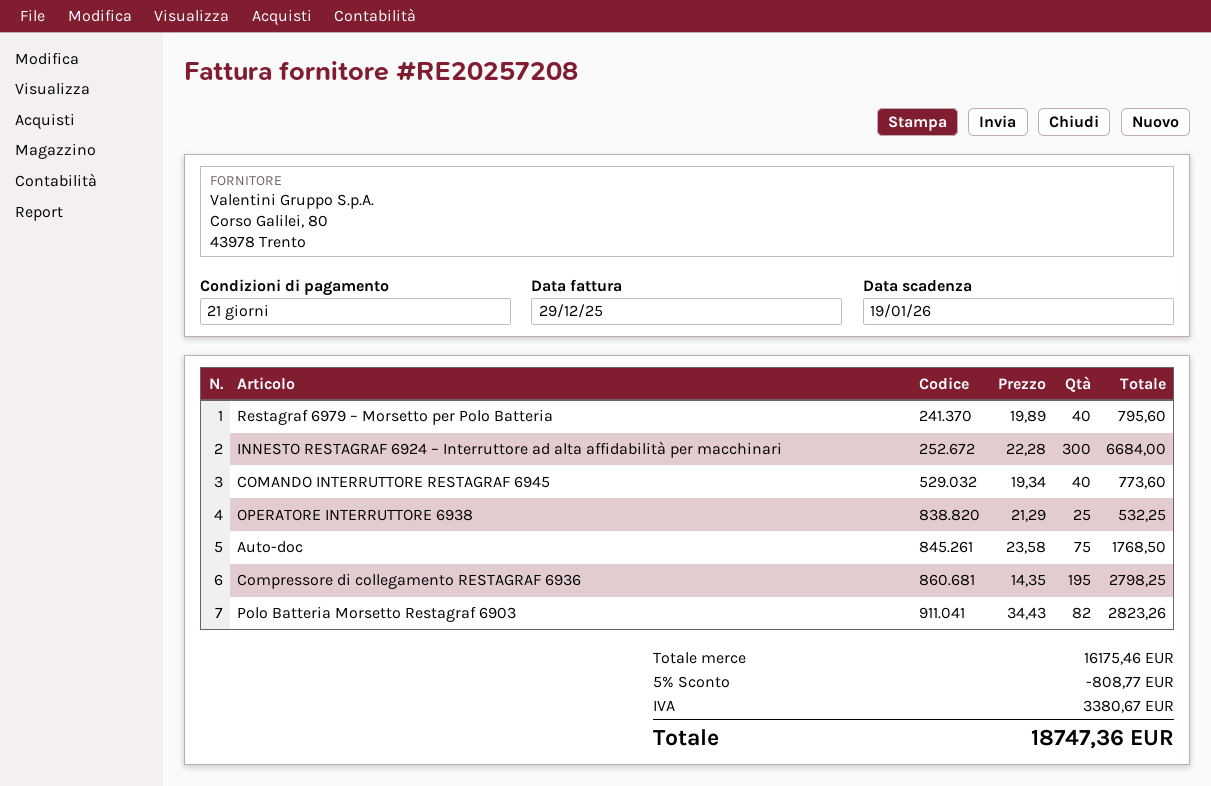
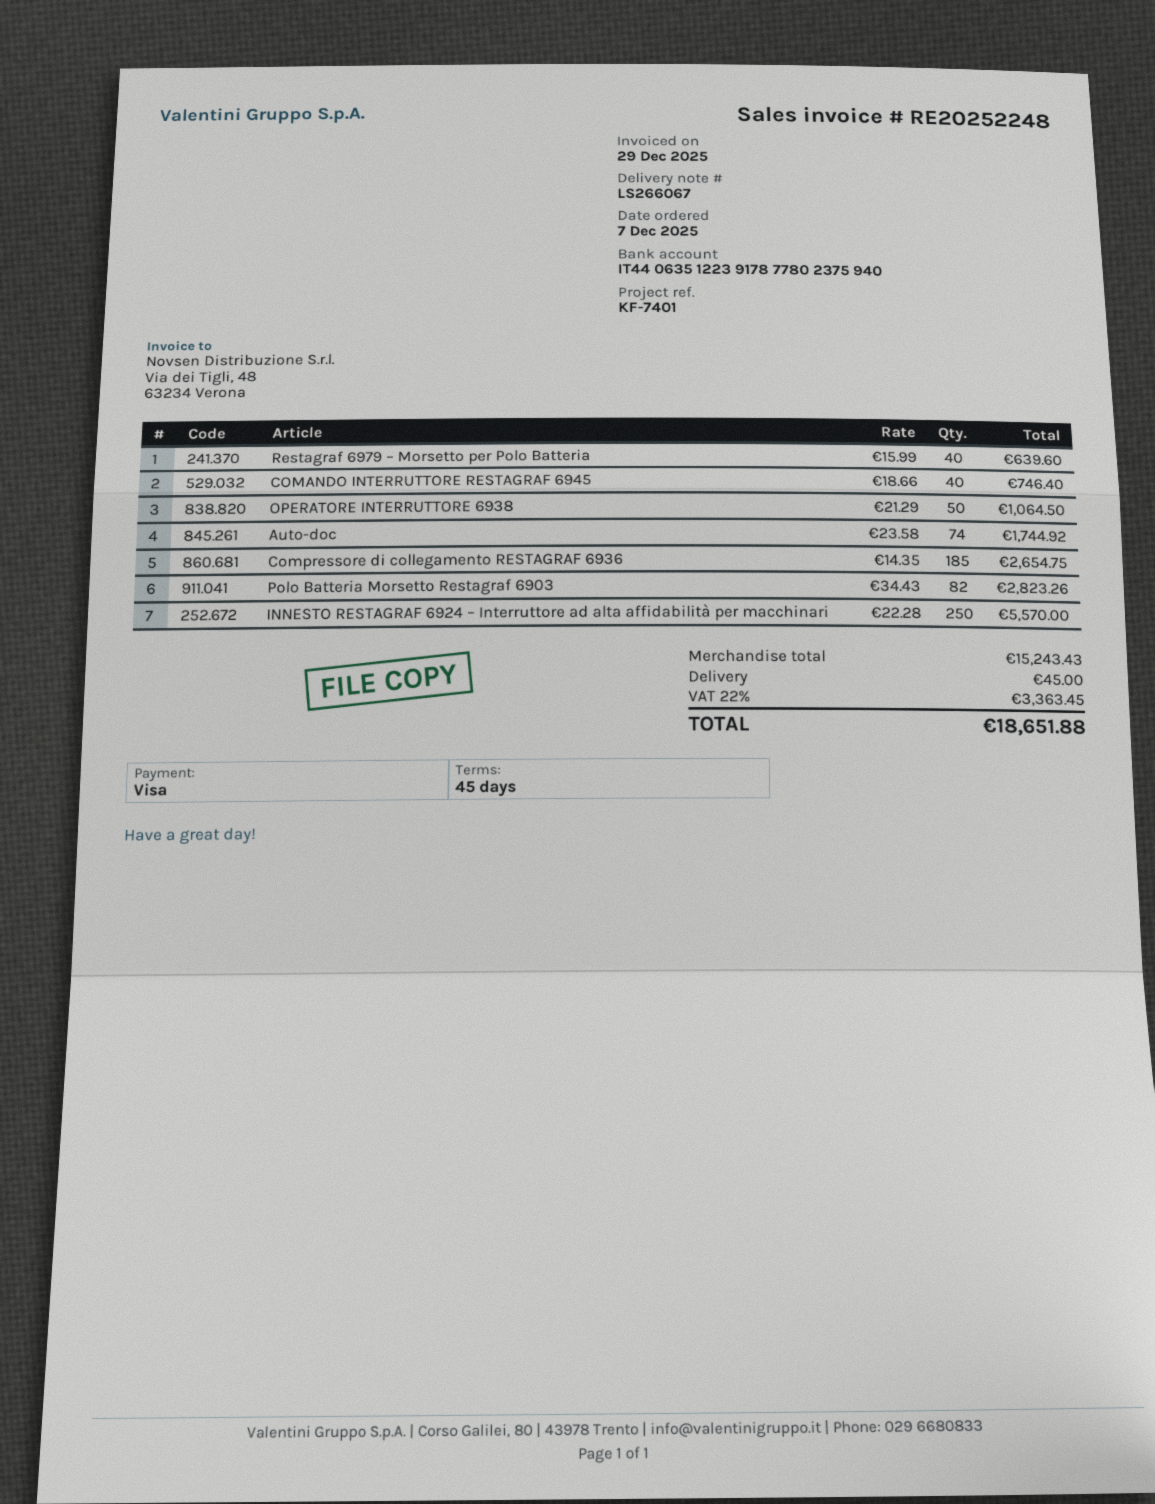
invoice number: RE20257208 -> RE20252248
payment terms: 21 days -> 45 days
Restagraf 6979 – Morsetto per Polo Batteria: 40 x 19.89 = 795.60 -> 40 x 15.99 = 639.60
INNESTO RESTAGRAF 6924 – Interruttore ad alta affidabilità per macchinari: 300 x 22.28 = 6684.00 -> 250 x 22.28 = 5570.00
COMANDO INTERRUTTORE RESTAGRAF 6945: 40 x 19.34 = 773.60 -> 40 x 18.66 = 746.40
OPERATORE INTERRUTTORE 6938: 25 x 21.29 = 532.25 -> 50 x 21.29 = 1064.50
Auto-doc: 75 x 23.58 = 1768.50 -> 74 x 23.58 = 1744.92
Compressore di collegamento RESTAGRAF 6936: 195 x 14.35 = 2798.25 -> 185 x 14.35 = 2654.75
subtotal: 16175.46 -> 15243.43
discount: 5% = 808.77 -> none
shipping: none -> 45.00
tax: 3380.67 -> 3363.45
total: 18747.36 -> 18651.88

